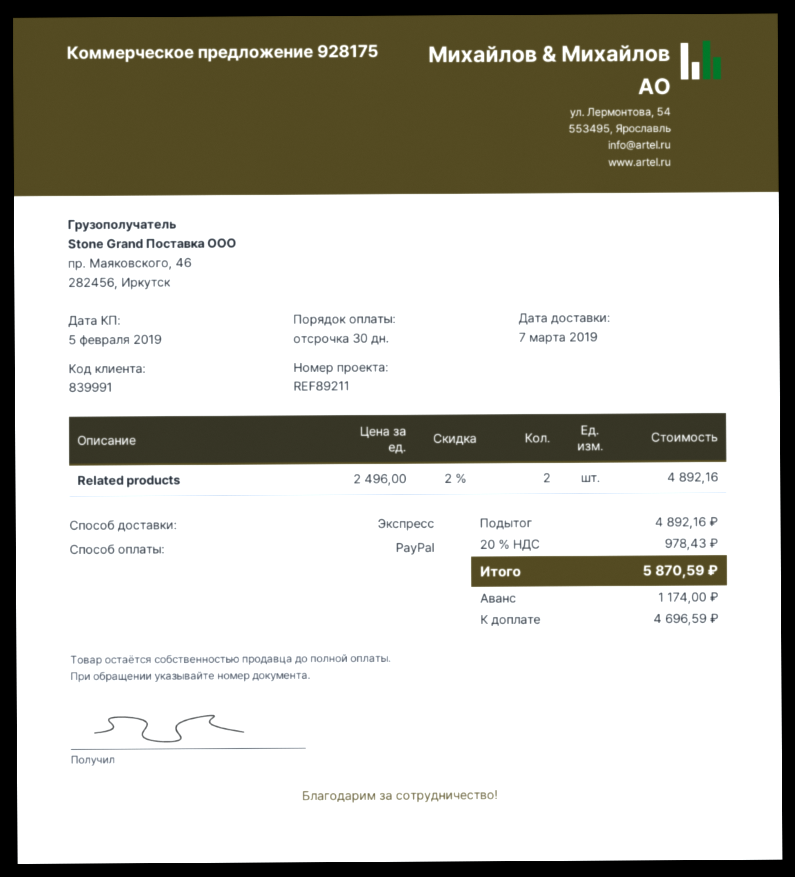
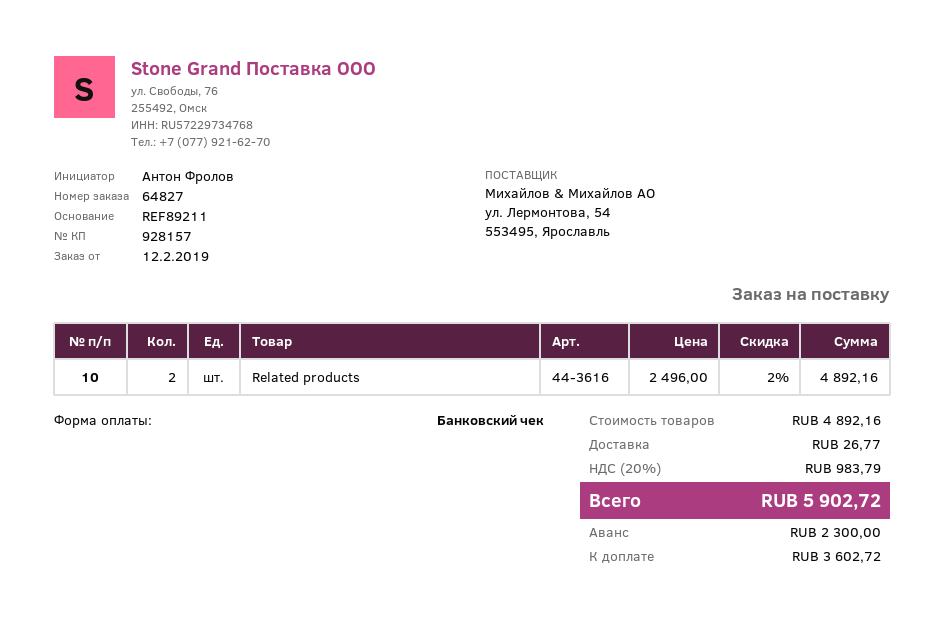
quote number: 928175 -> 928157
payment method: PayPal -> cheque
shipping: none -> 26.77
tax: 20% = 978.43 -> 20% = 983.79
total: 5870.59 -> 5902.72
deposit: 1174.00 -> 2300.00
balance: 4696.59 -> 3602.72

